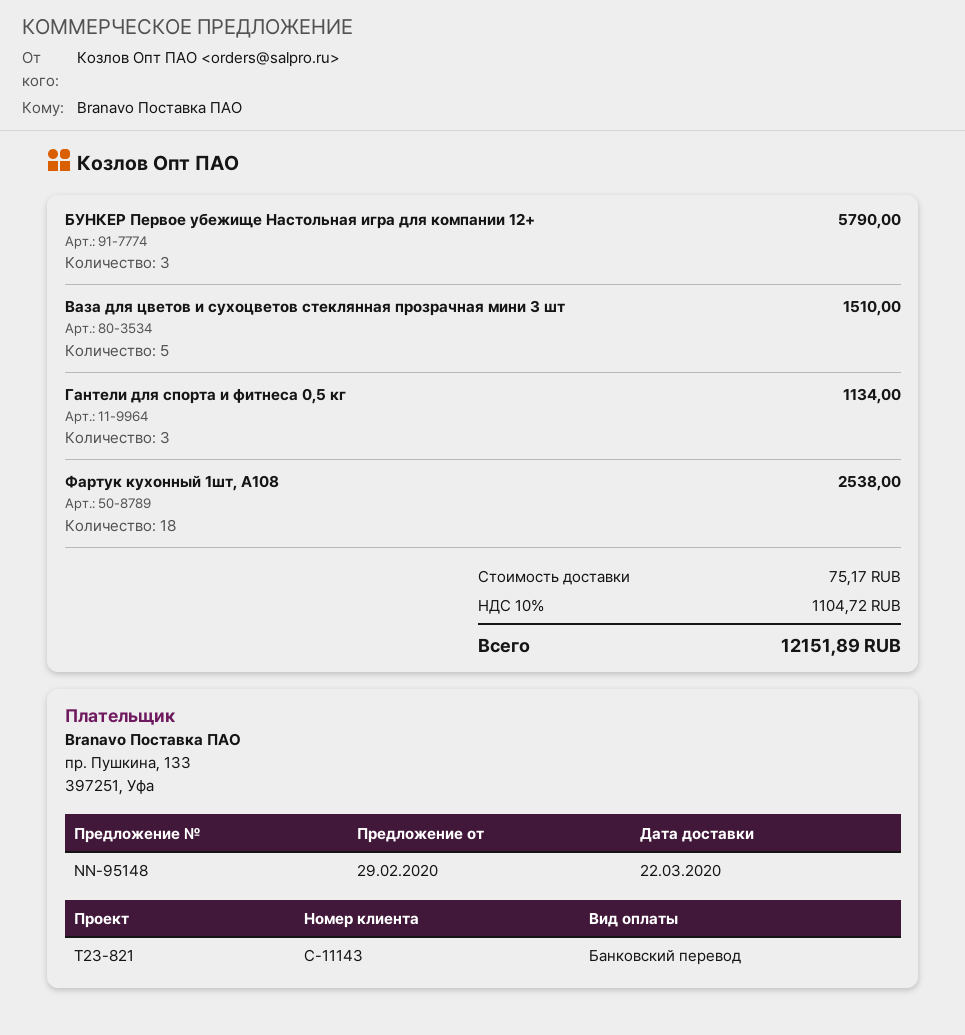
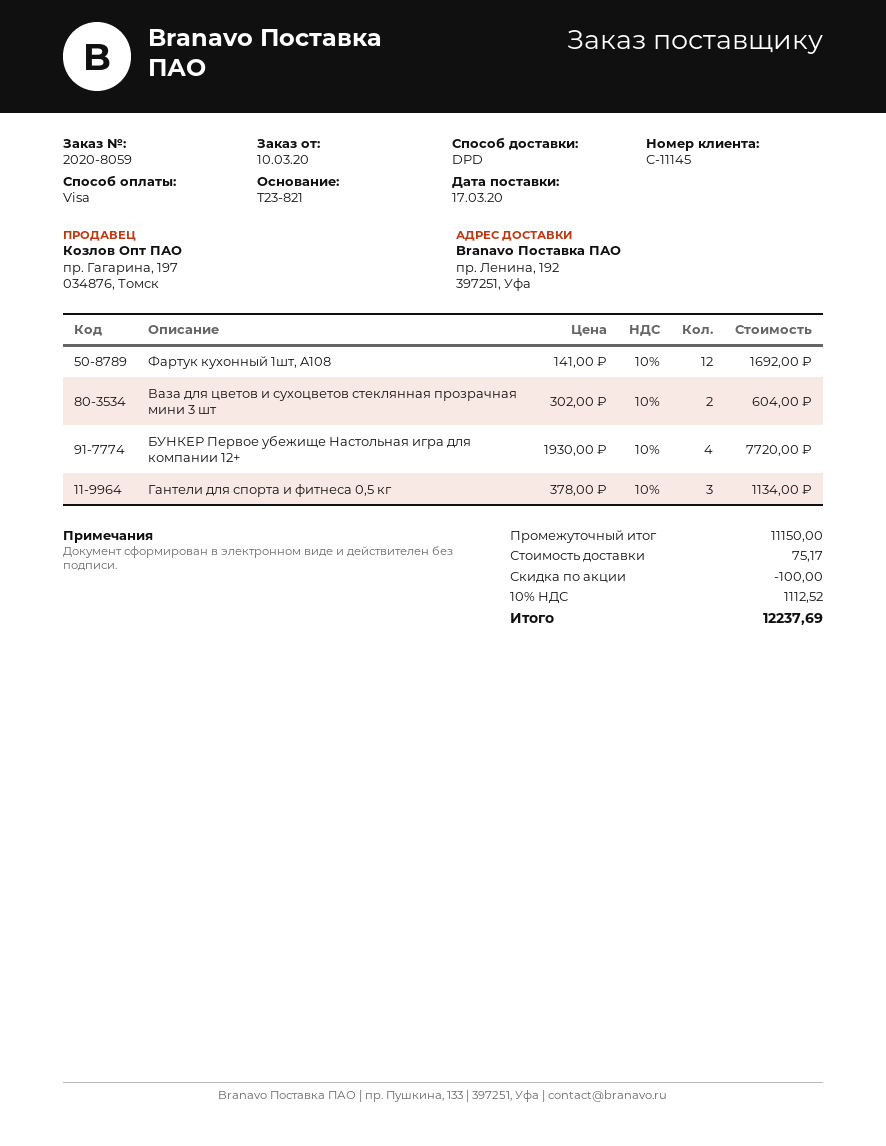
delivery date: 2020-03-22 -> 2020-03-17
customer number: C-11143 -> C-11145
payment method: bank transfer -> Visa
БУНКЕР Первое убежище Настольная игра для компании 12+: 3 for 5790.00 -> 4 for 7720.00
Ваза для цветов и сухоцветов стеклянная прозрачная мини 3 шт: 5 for 1510.00 -> 2 for 604.00
Фартук кухонный 1шт, A108: 18 for 2538.00 -> 12 for 1692.00
discount: none -> 100.00
tax: 10% = 1104.72 -> 10% = 1112.52
total: 12151.89 -> 12237.69

